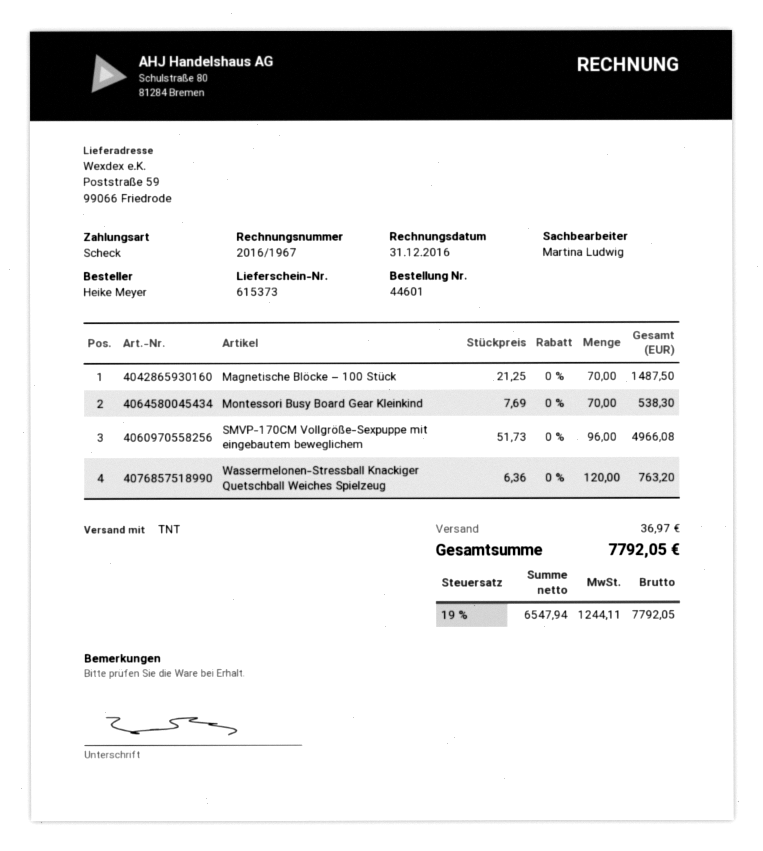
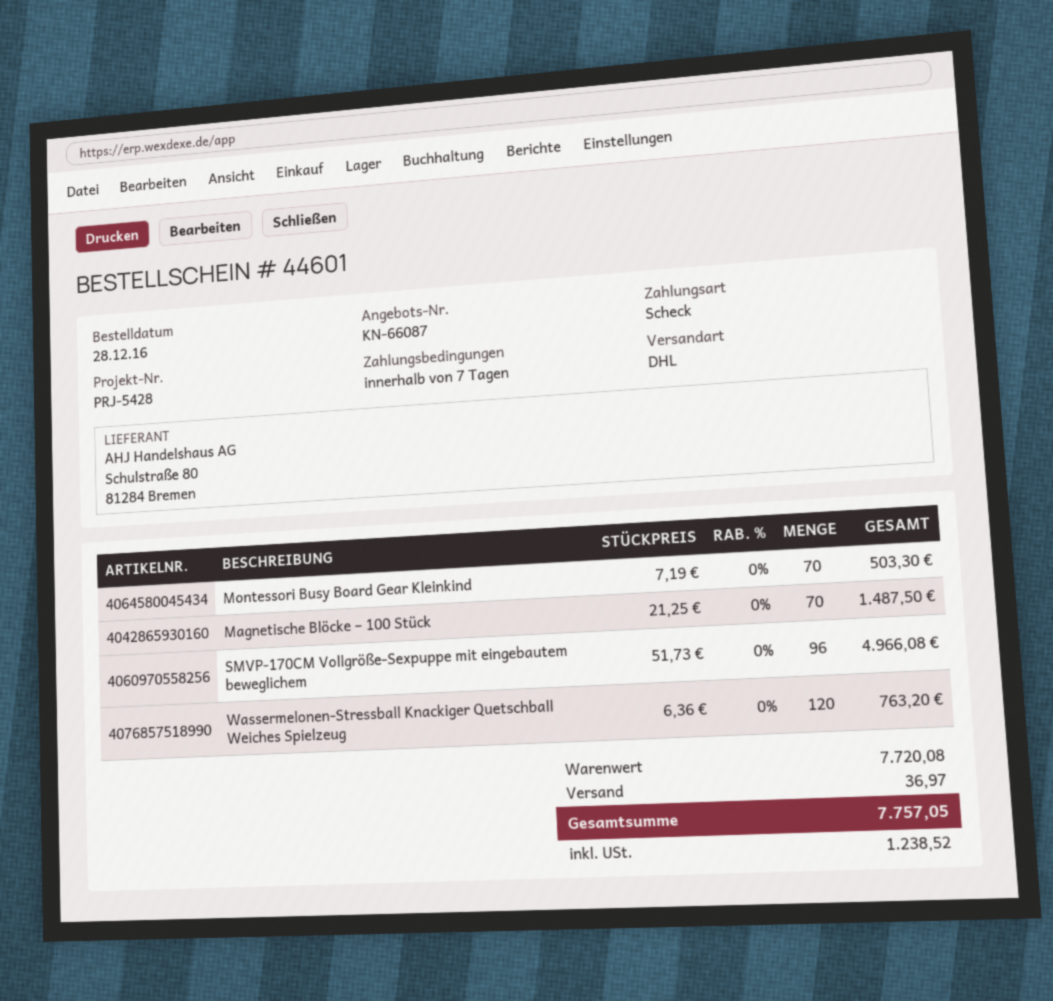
shipping method: TNT -> DHL
Montessori Busy Board Gear Kleinkind: 70 x 7.69 = 538.30 -> 70 x 7.19 = 503.30
tax: 1244.11 -> 1238.52
total: 7792.05 -> 7757.05

